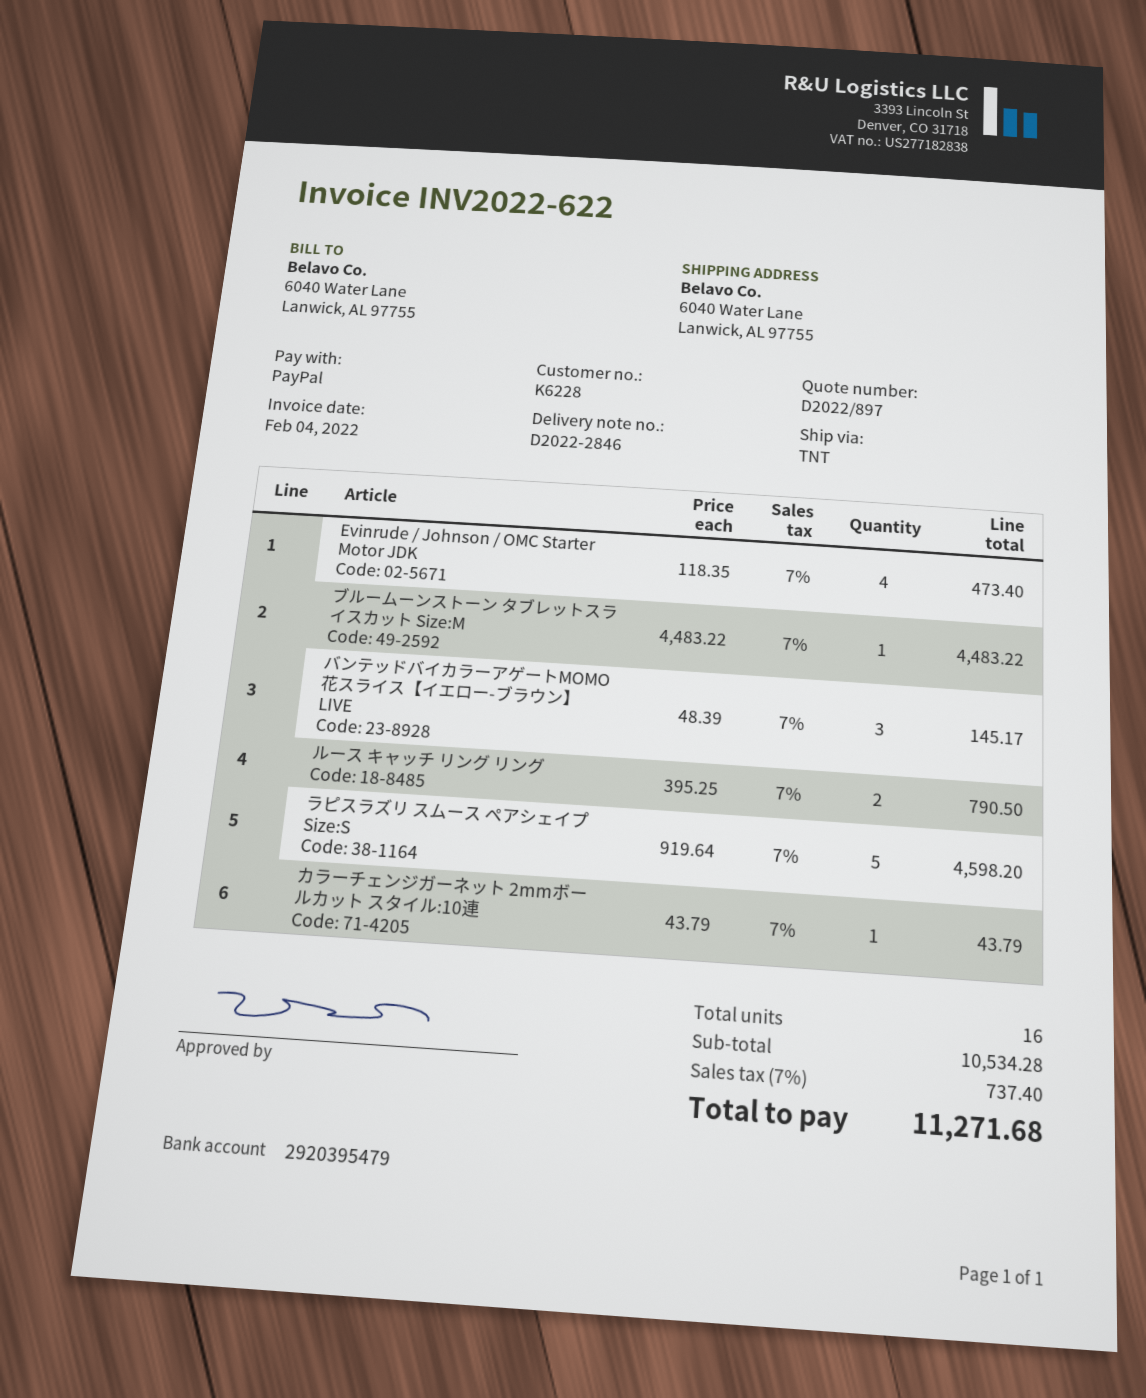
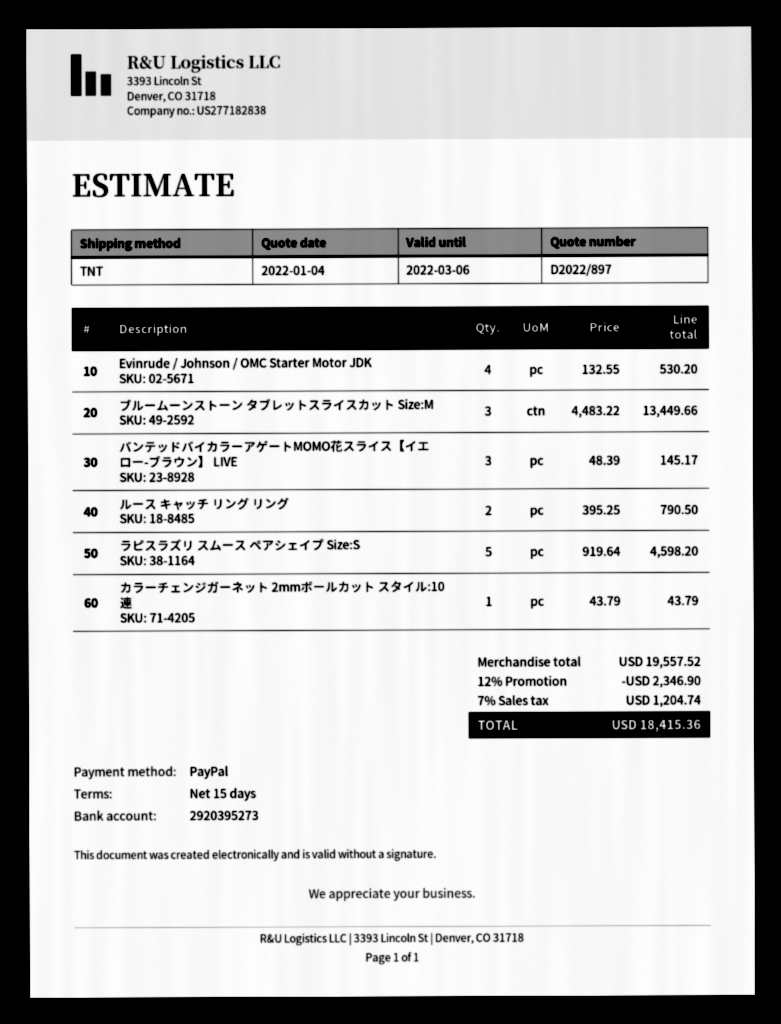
bank account: 2920395479 -> 2920395273
Evinrude / Johnson / OMC Starter Motor JDK: 4 x 118.35 = 473.40 -> 4 x 132.55 = 530.20
ブルームーンストーン タブレットスライスカット Size:M: 1 x 4483.22 = 4483.22 -> 3 x 4483.22 = 13449.66
subtotal: 10534.28 -> 19557.52
discount: none -> 12% = 2346.90
tax: 7% = 737.40 -> 7% = 1204.74
total: 11271.68 -> 18415.36

